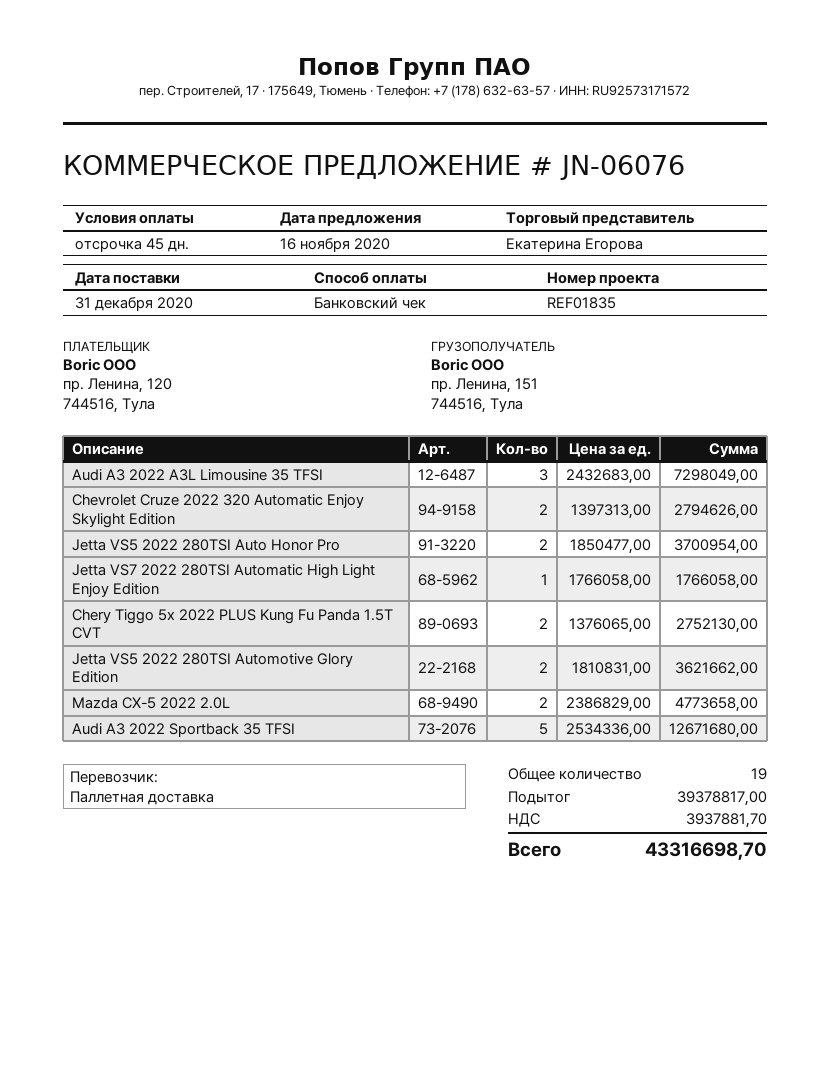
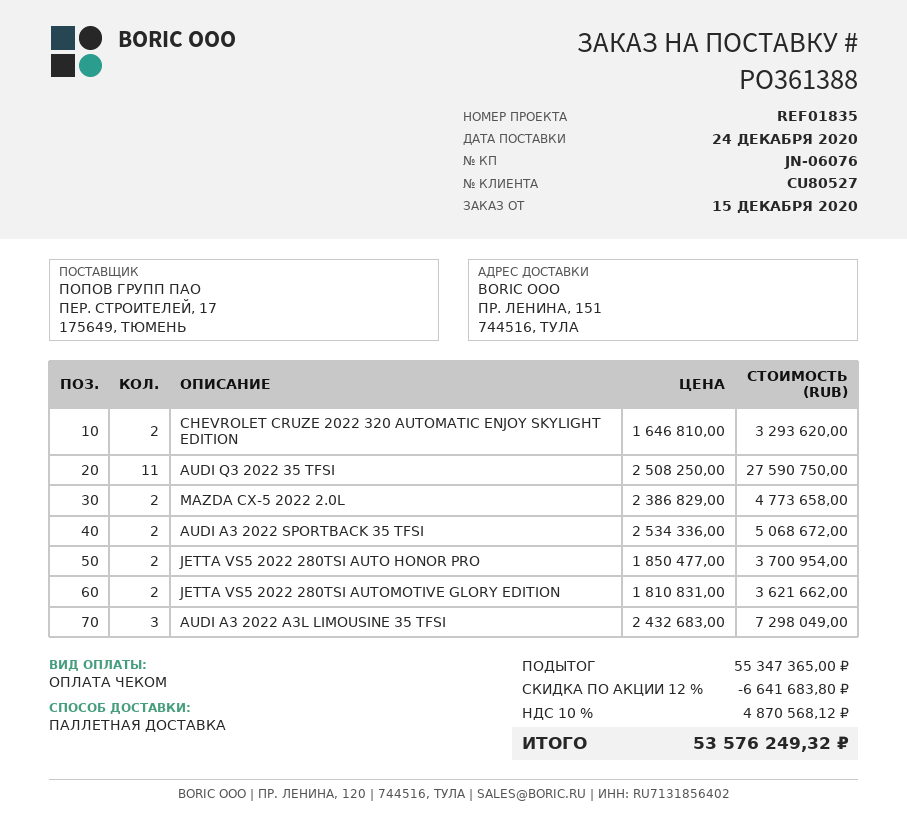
delivery date: 2020-12-31 -> 2020-12-24
Chevrolet Cruze 2022 320 Automatic Enjoy Skylight Edition: 2 x 1397313.00 = 2794626.00 -> 2 x 1646810.00 = 3293620.00
Jetta VS7 2022 280TSI Automatic High Light Enjoy Edition: 1 x 1766058.00 = 1766058.00 -> none
Chery Tiggo 5x 2022 PLUS Kung Fu Panda 1.5T CVT: 2 x 1376065.00 = 2752130.00 -> none
Audi A3 2022 Sportback 35 TFSI: 5 x 2534336.00 = 12671680.00 -> 2 x 2534336.00 = 5068672.00
AUDI Q3 2022 35 TFSI: none -> 11 x 2508250.00 = 27590750.00
subtotal: 39378817.00 -> 55347365.00
discount: none -> 12% = 6641683.80
tax: 3937881.70 -> 4870568.12
total: 43316698.70 -> 53576249.32

